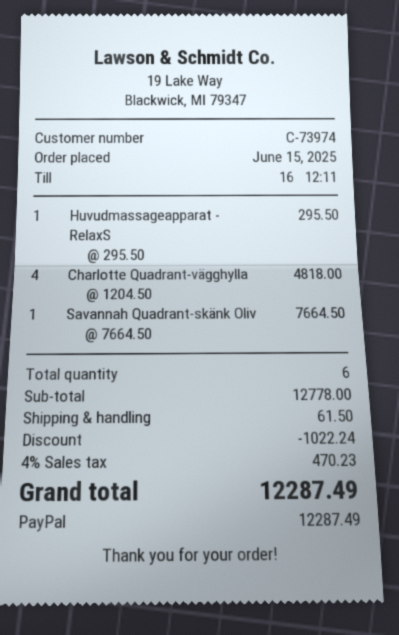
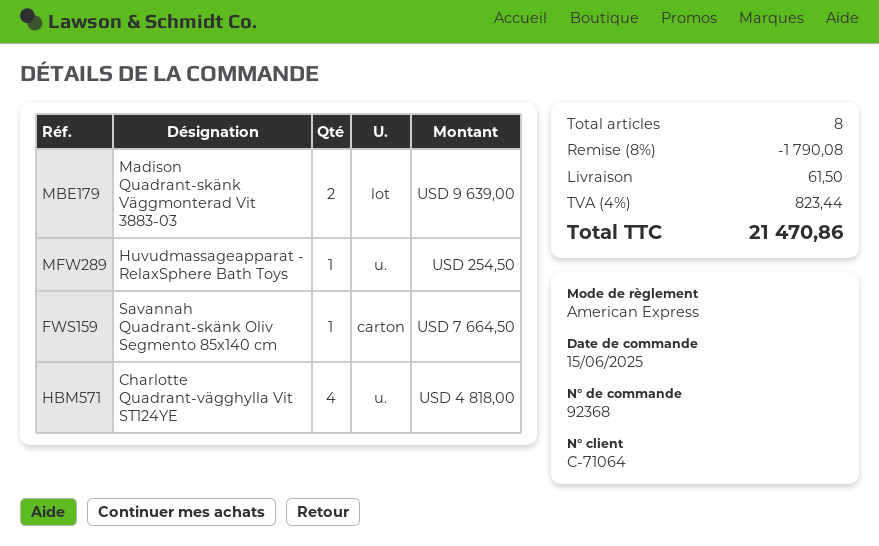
customer number: C-73974 -> C-71064
payment method: PayPal -> American Express
Huvudmassageapparat - RelaxS: 1 for 295.50 -> 1 for 254.50
Madison Quadrant-skänk Väggmonterad Vit 3883-03: none -> 2 for 9639.00
total quantity: 6 -> 8
discount: 1022.24 -> 1790.08
tax: 4% = 470.23 -> 4% = 823.44
total: 12287.49 -> 21470.86

